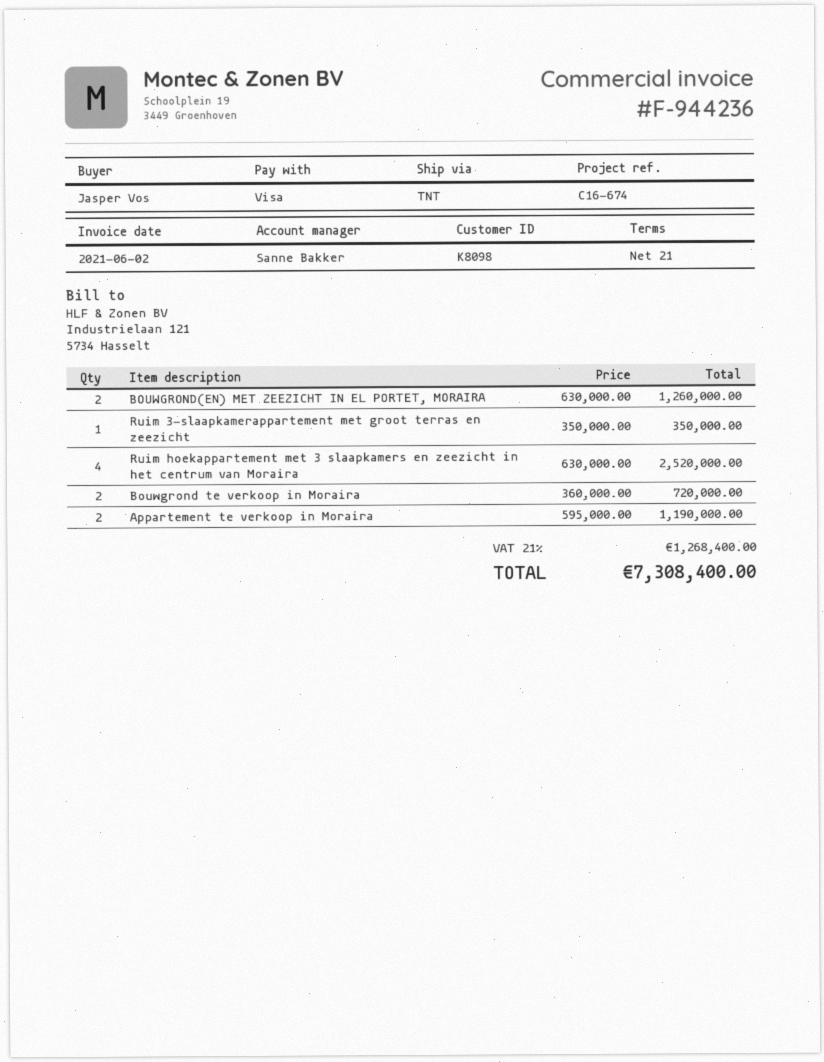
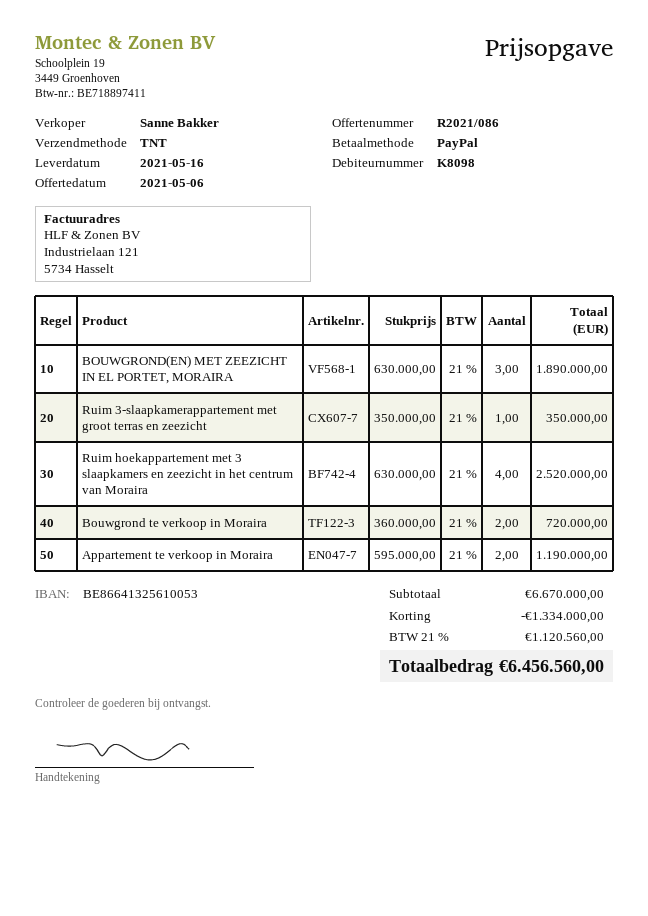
payment method: Visa -> PayPal
BOUWGROND(EN) MET ZEEZICHT IN EL PORTET, MORAIRA: 2 x 630000.00 = 1260000.00 -> 3 x 630000.00 = 1890000.00
discount: none -> 1334000.00
tax: 21% = 1268400.00 -> 21% = 1120560.00
total: 7308400.00 -> 6456560.00

